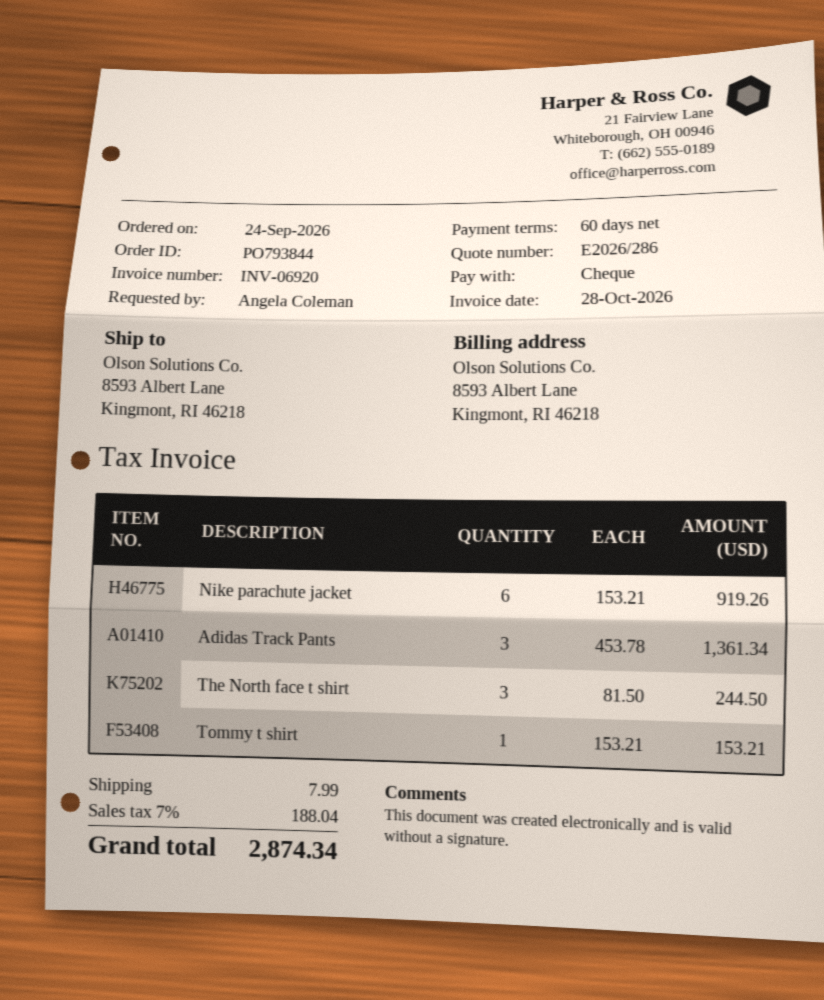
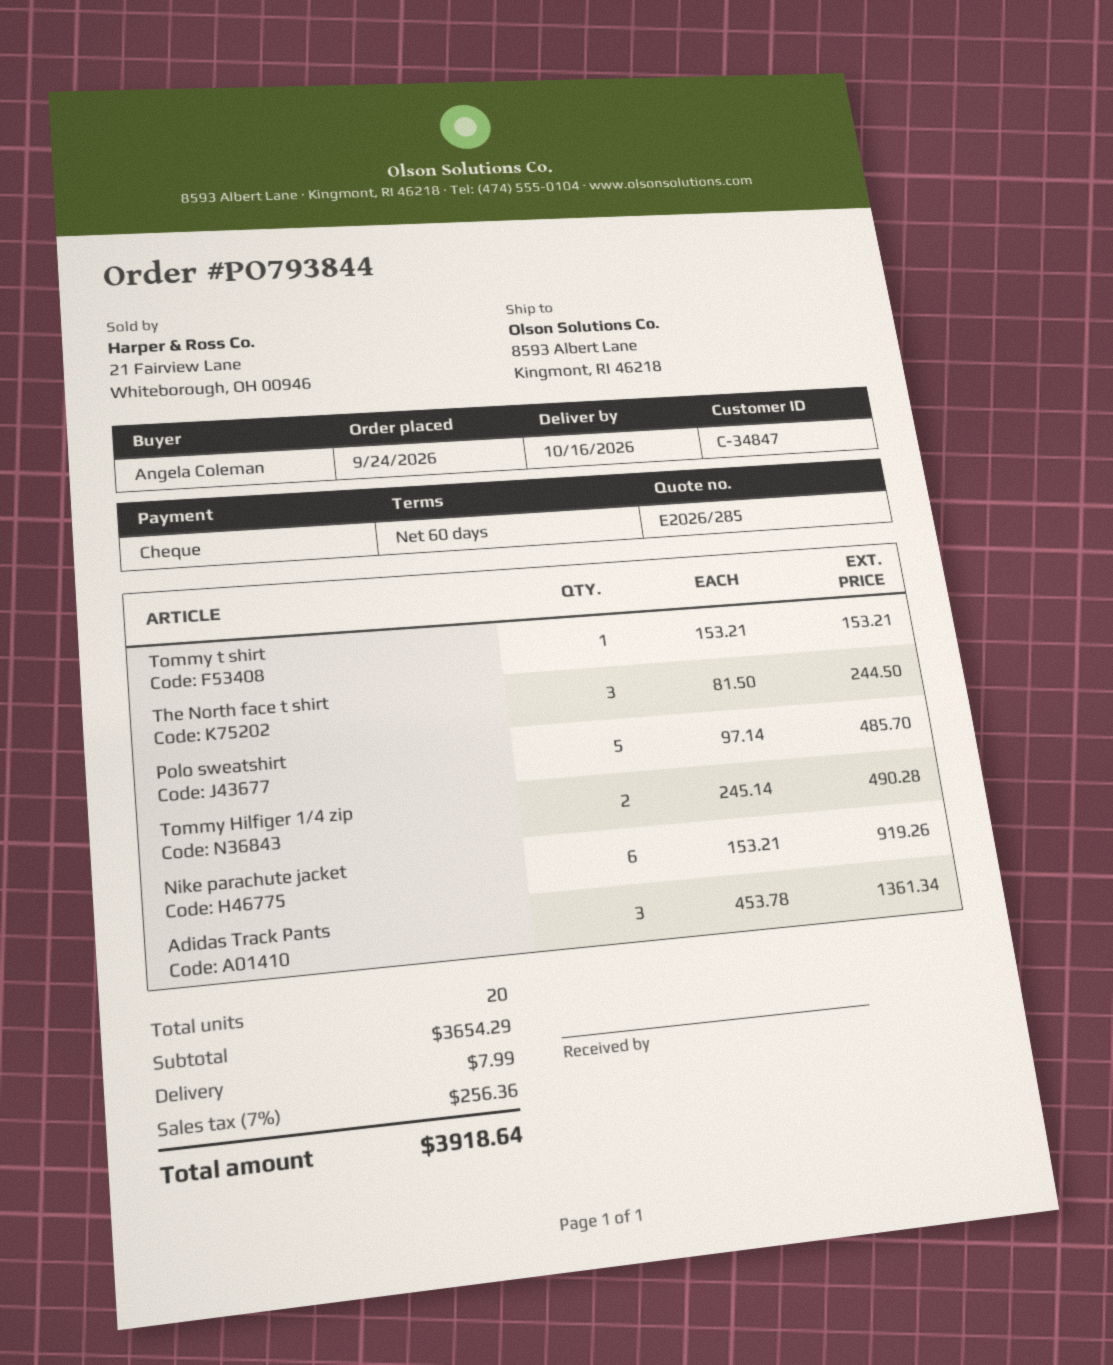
quote number: E2026/286 -> E2026/285
Polo sweatshirt: none -> 5 x 97.14 = 485.70
Tommy Hilfiger 1/4 zip: none -> 2 x 245.14 = 490.28
tax: 7% = 188.04 -> 7% = 256.36
total: 2874.34 -> 3918.64

